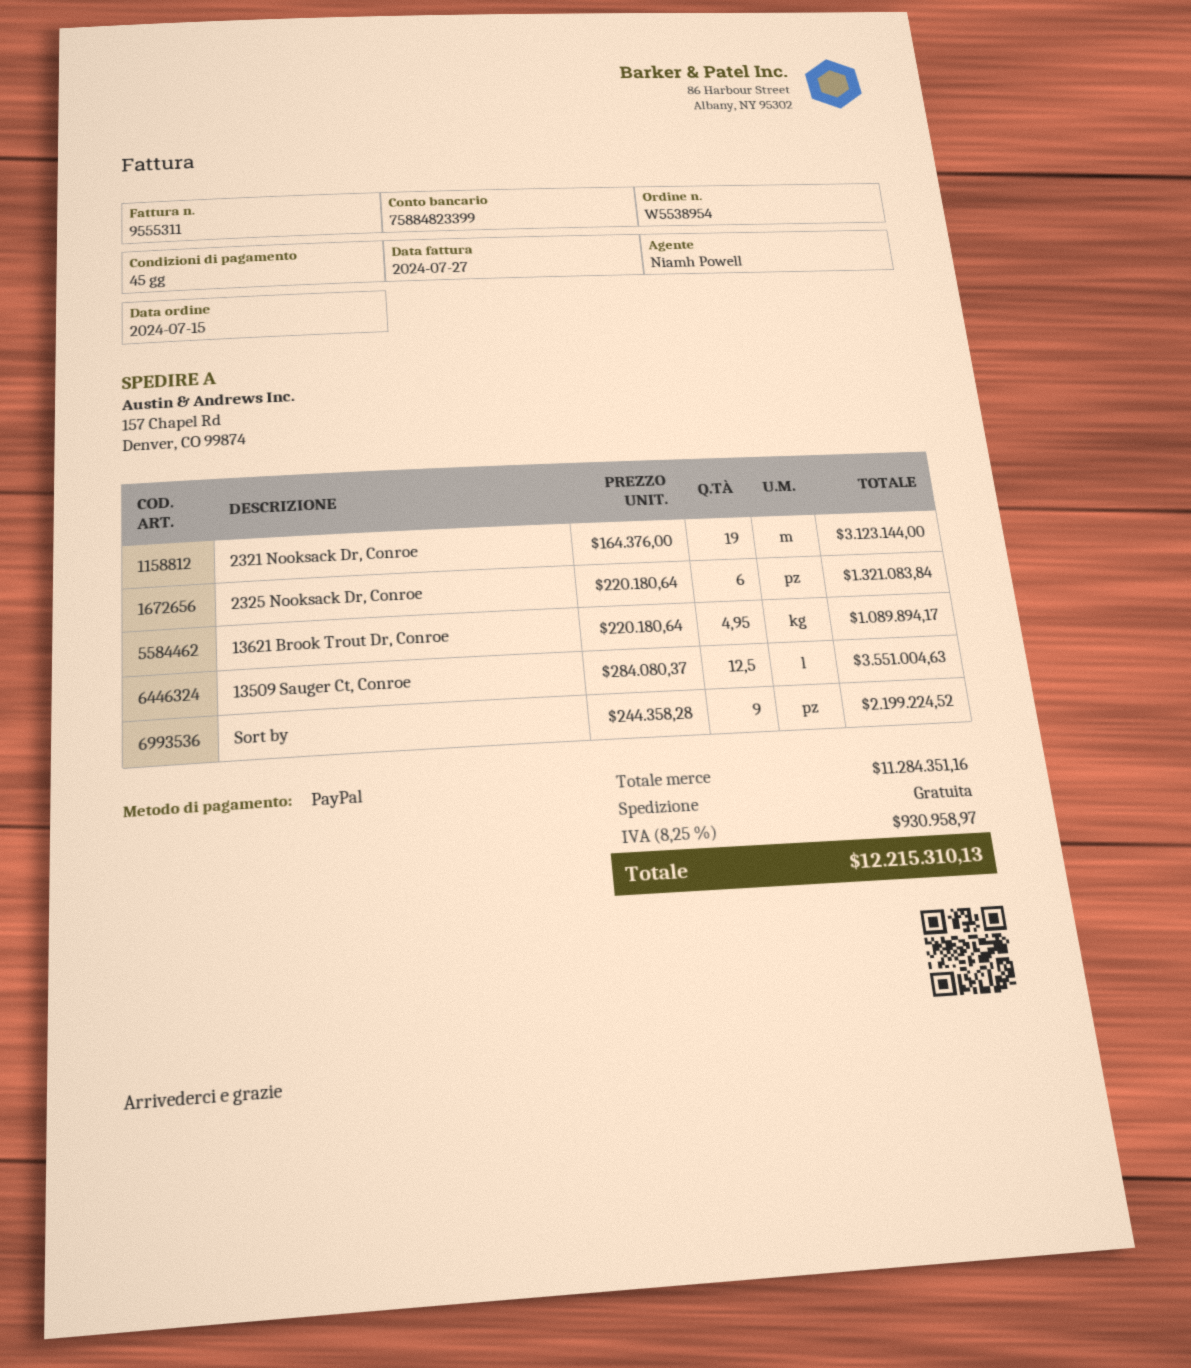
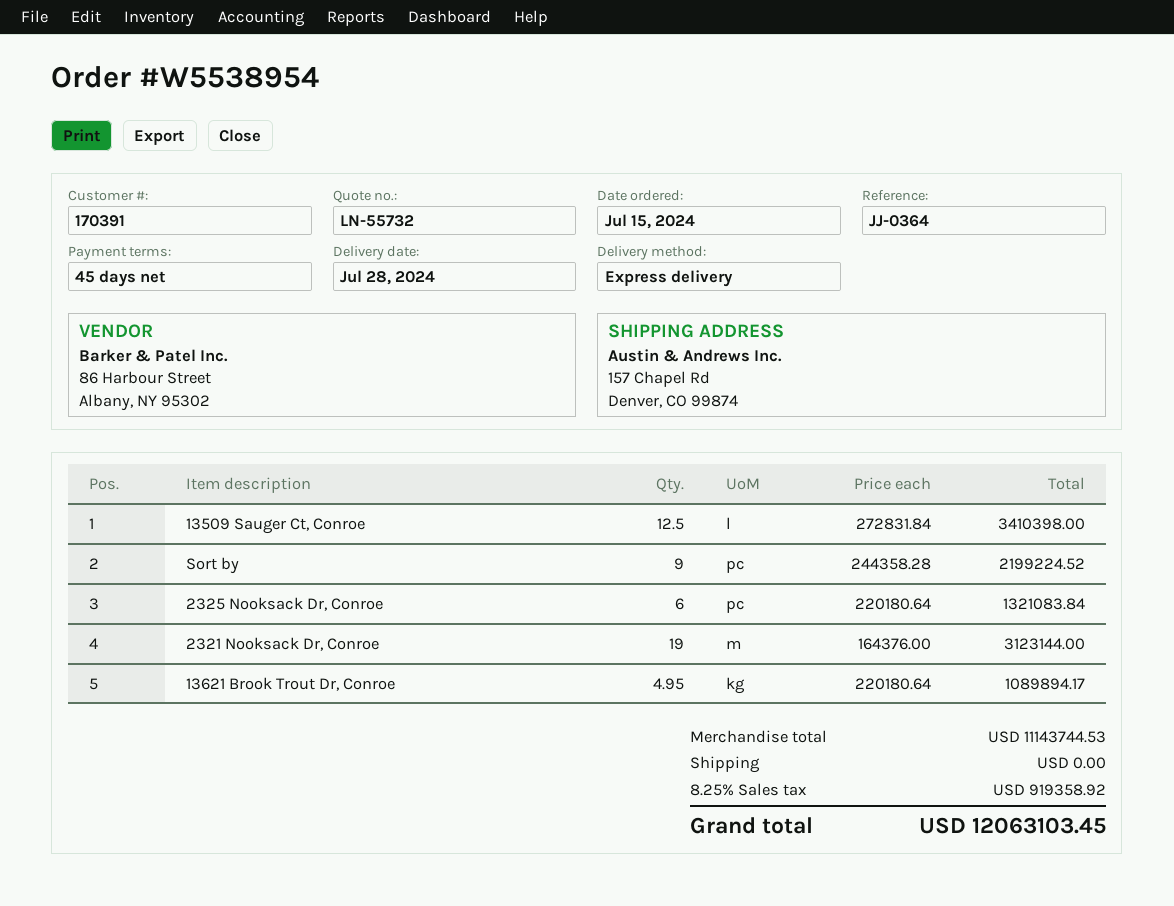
13509 Sauger Ct, Conroe: 12.5 x 284080.37 = 3551004.63 -> 12.5 x 272831.84 = 3410398.00
subtotal: 11284351.16 -> 11143744.53
tax: 8.25% = 930958.97 -> 8.25% = 919358.92
total: 12215310.13 -> 12063103.45

